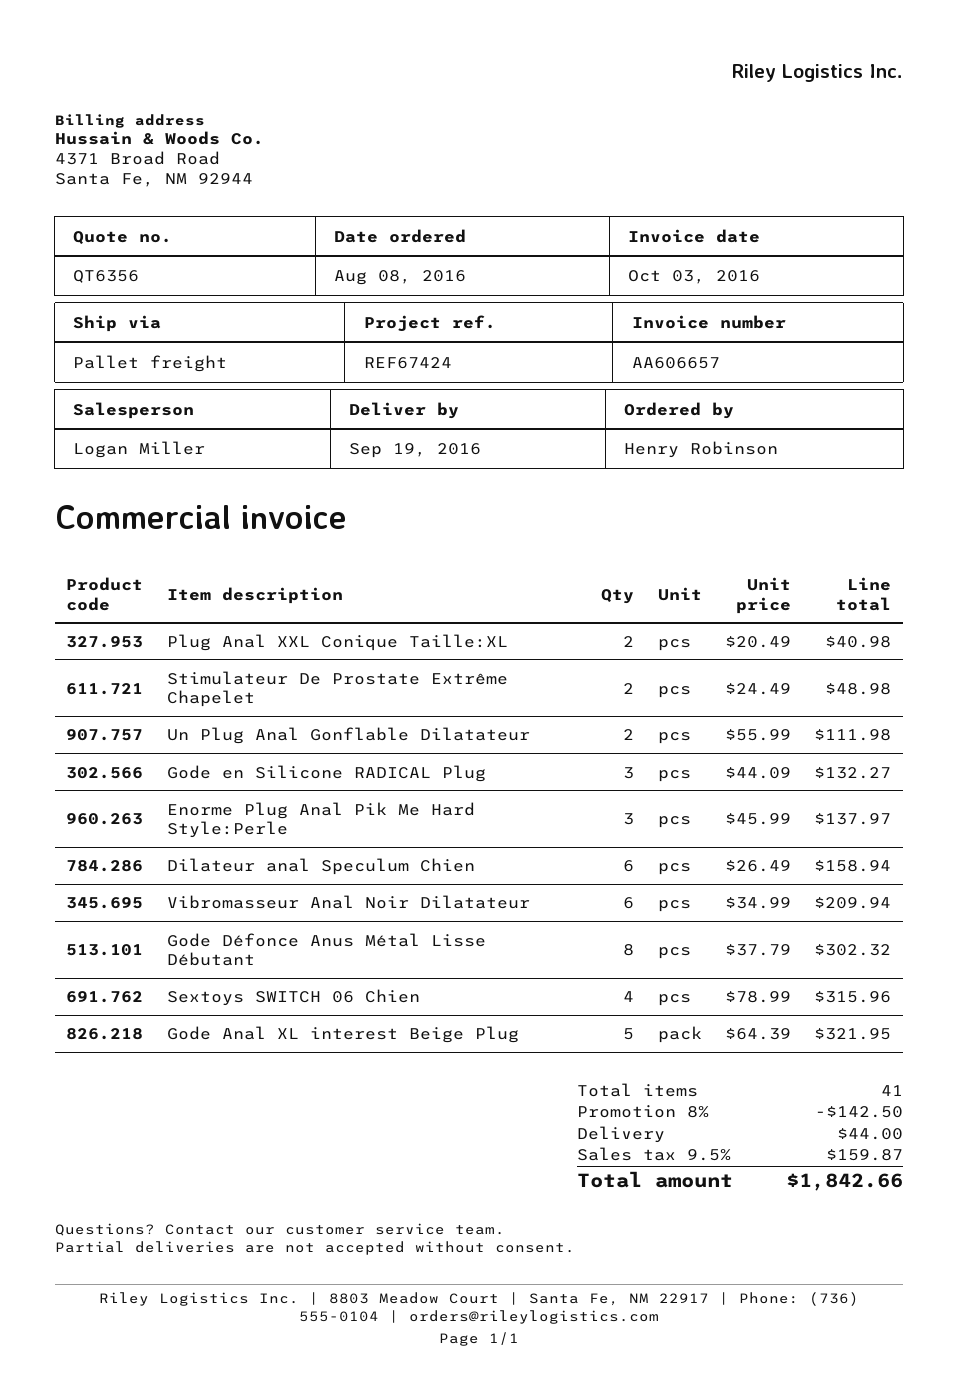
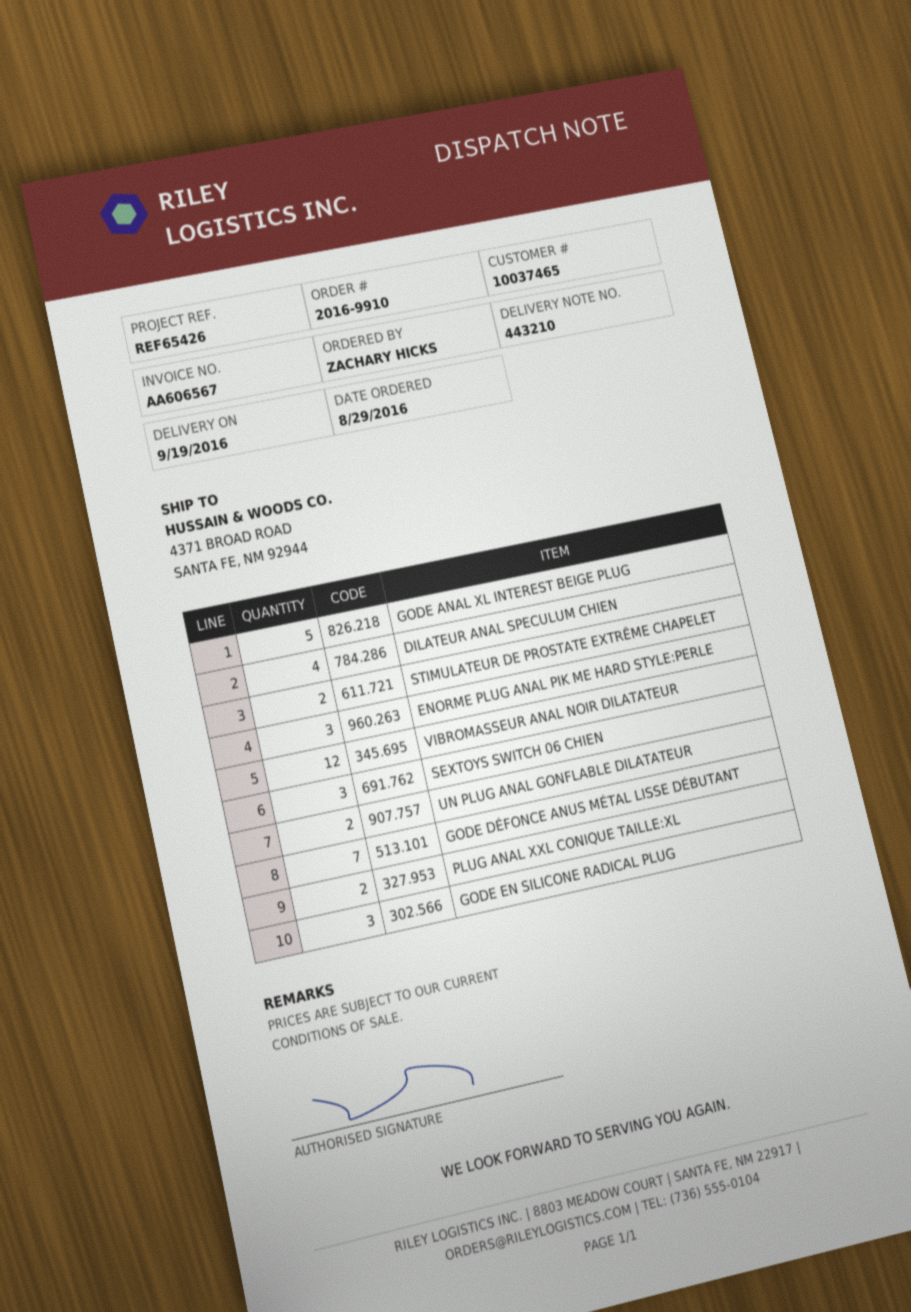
order date: 2016-08-08 -> 2016-08-29
invoice number: AA606657 -> AA606567
reference: REF67424 -> REF65426
ordered by: Henry Robinson -> ZACHARY HICKS
Dilateur anal Speculum Chien: 6 -> 4
Vibromasseur Anal Noir Dilatateur: 6 -> 12
Gode Défonce Anus Métal Lisse Débutant: 8 -> 7
Sextoys SWITCH 06 Chien: 4 -> 3

